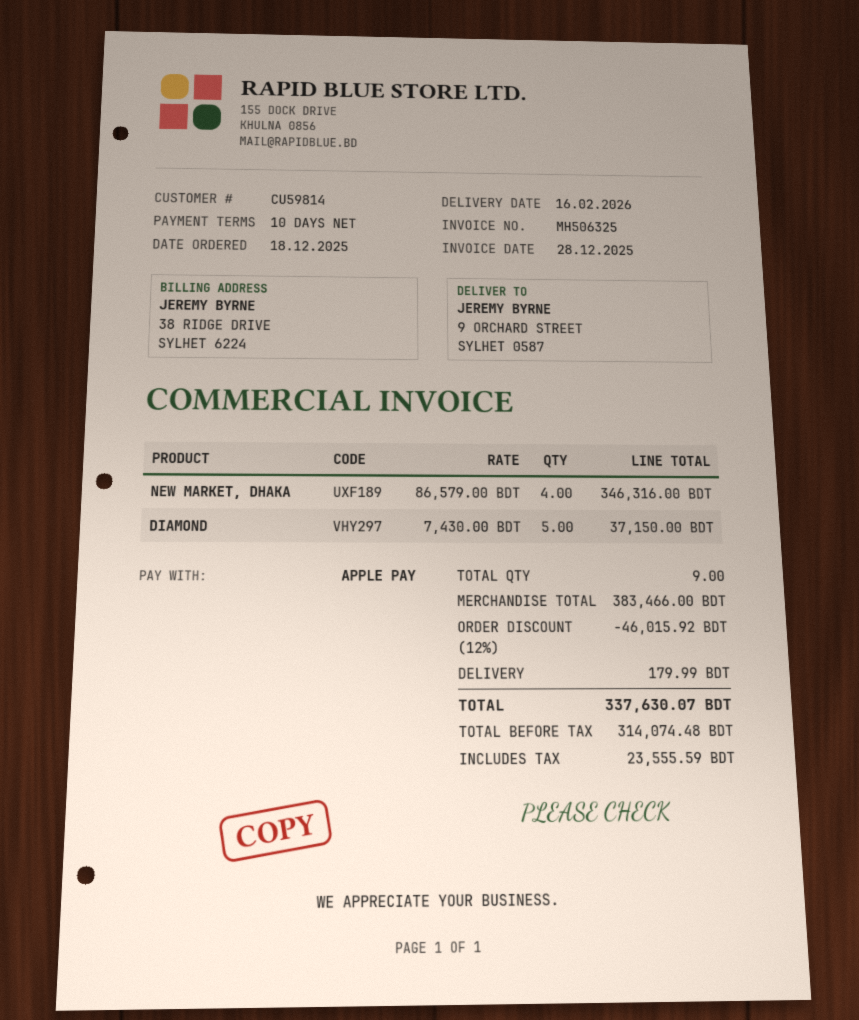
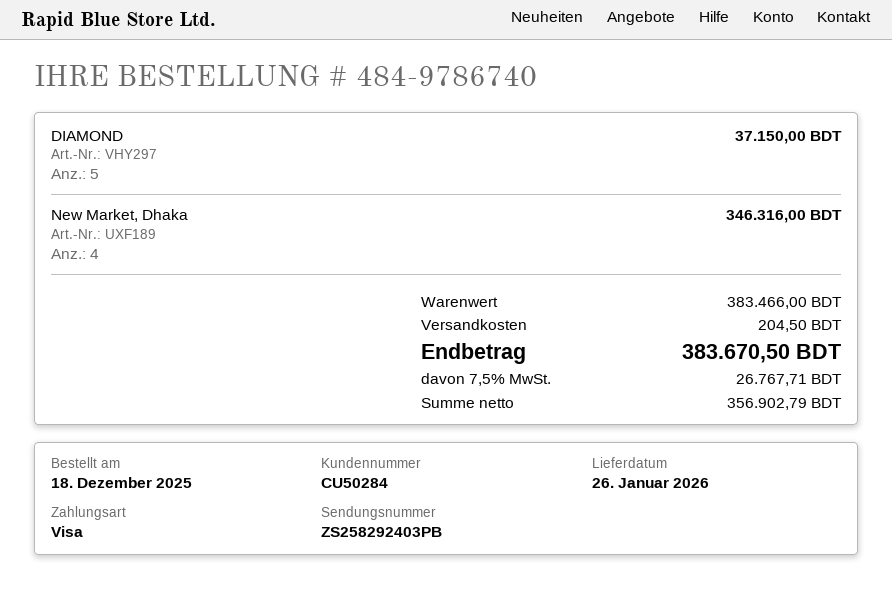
delivery date: 2026-02-16 -> 2026-01-26
customer number: CU59814 -> CU50284
payment method: Apple Pay -> Visa
discount: 12% = 46015.92 -> none
shipping: 179.99 -> 204.50
net: 314074.48 -> 356902.79
tax: 23555.59 -> 26767.71
total: 337630.07 -> 383670.50

